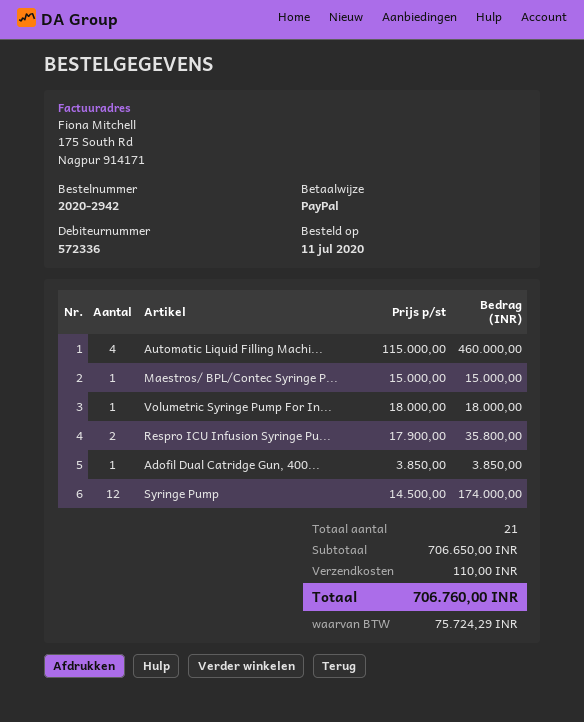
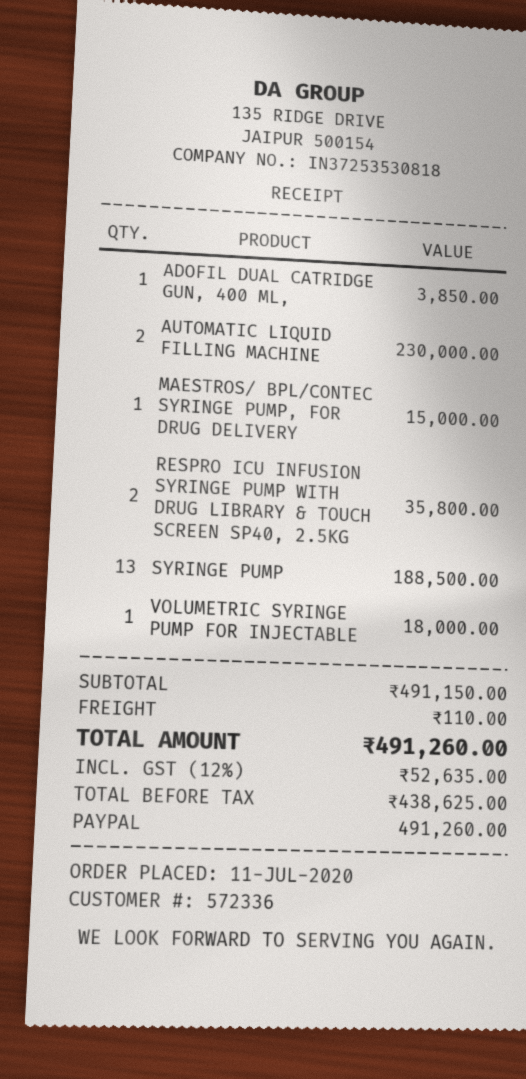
Automatic Liquid Filling Machi...: 4 for 460000.00 -> 2 for 230000.00
Syringe Pump: 12 for 174000.00 -> 13 for 188500.00
subtotal: 706650.00 -> 491150.00
tax: 75724.29 -> 52635.00
total: 706760.00 -> 491260.00

